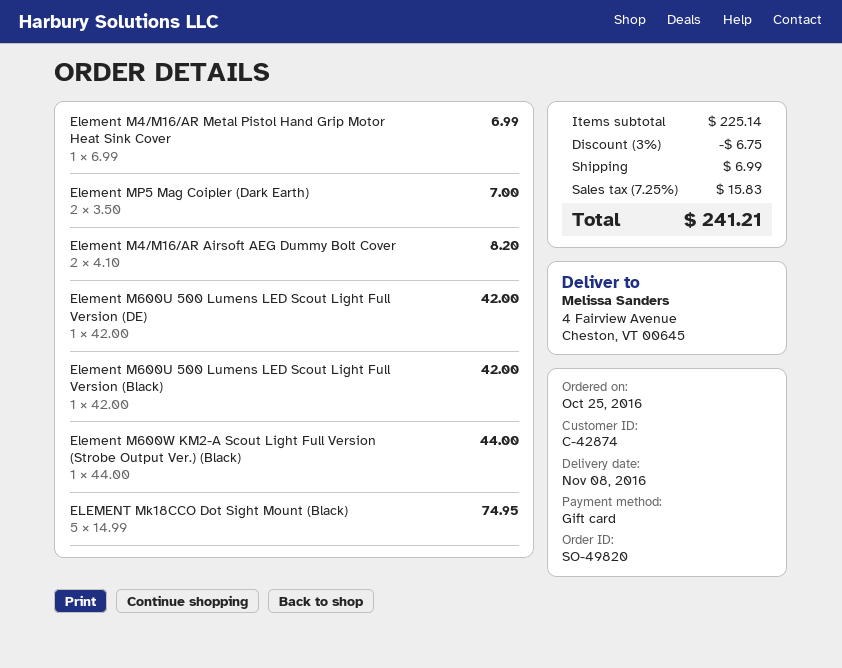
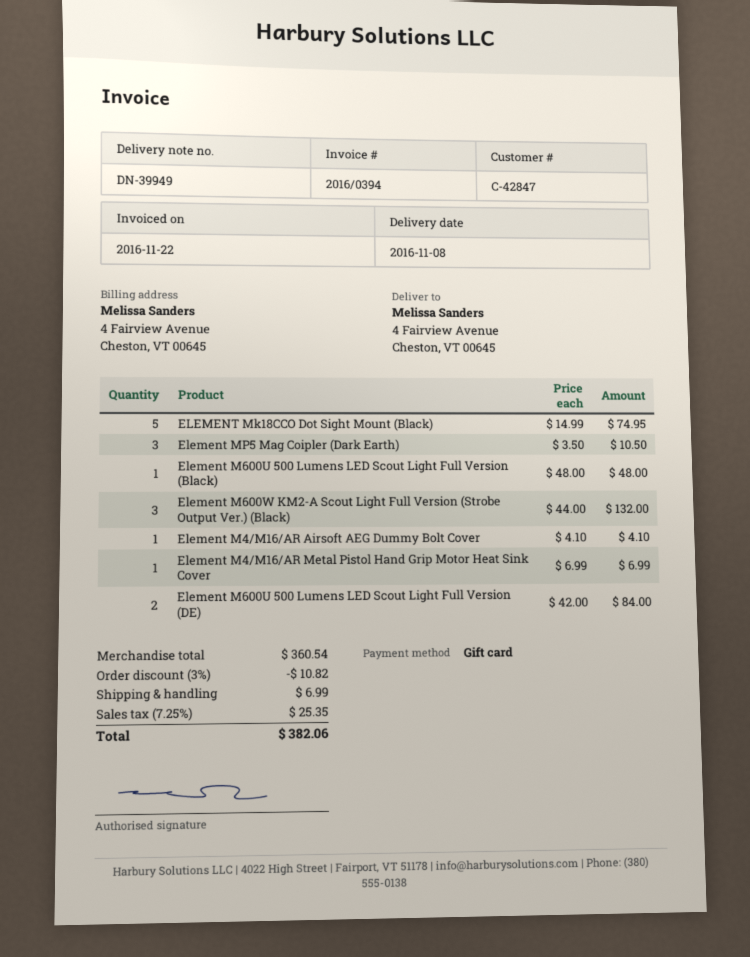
customer number: C-42874 -> C-42847
Element MP5 Mag Coipler (Dark Earth): 2 x 3.50 = 7.00 -> 3 x 3.50 = 10.50
Element M4/M16/AR Airsoft AEG Dummy Bolt Cover: 2 x 4.10 = 8.20 -> 1 x 4.10 = 4.10
Element M600U 500 Lumens LED Scout Light Full Version (DE): 1 x 42.00 = 42.00 -> 2 x 42.00 = 84.00
Element M600U 500 Lumens LED Scout Light Full Version (Black): 1 x 42.00 = 42.00 -> 1 x 48.00 = 48.00
Element M600W KM2-A Scout Light Full Version (Strobe Output Ver.) (Black): 1 x 44.00 = 44.00 -> 3 x 44.00 = 132.00
subtotal: 225.14 -> 360.54
discount: 3% = 6.75 -> 3% = 10.82
tax: 7.25% = 15.83 -> 7.25% = 25.35
total: 241.21 -> 382.06

